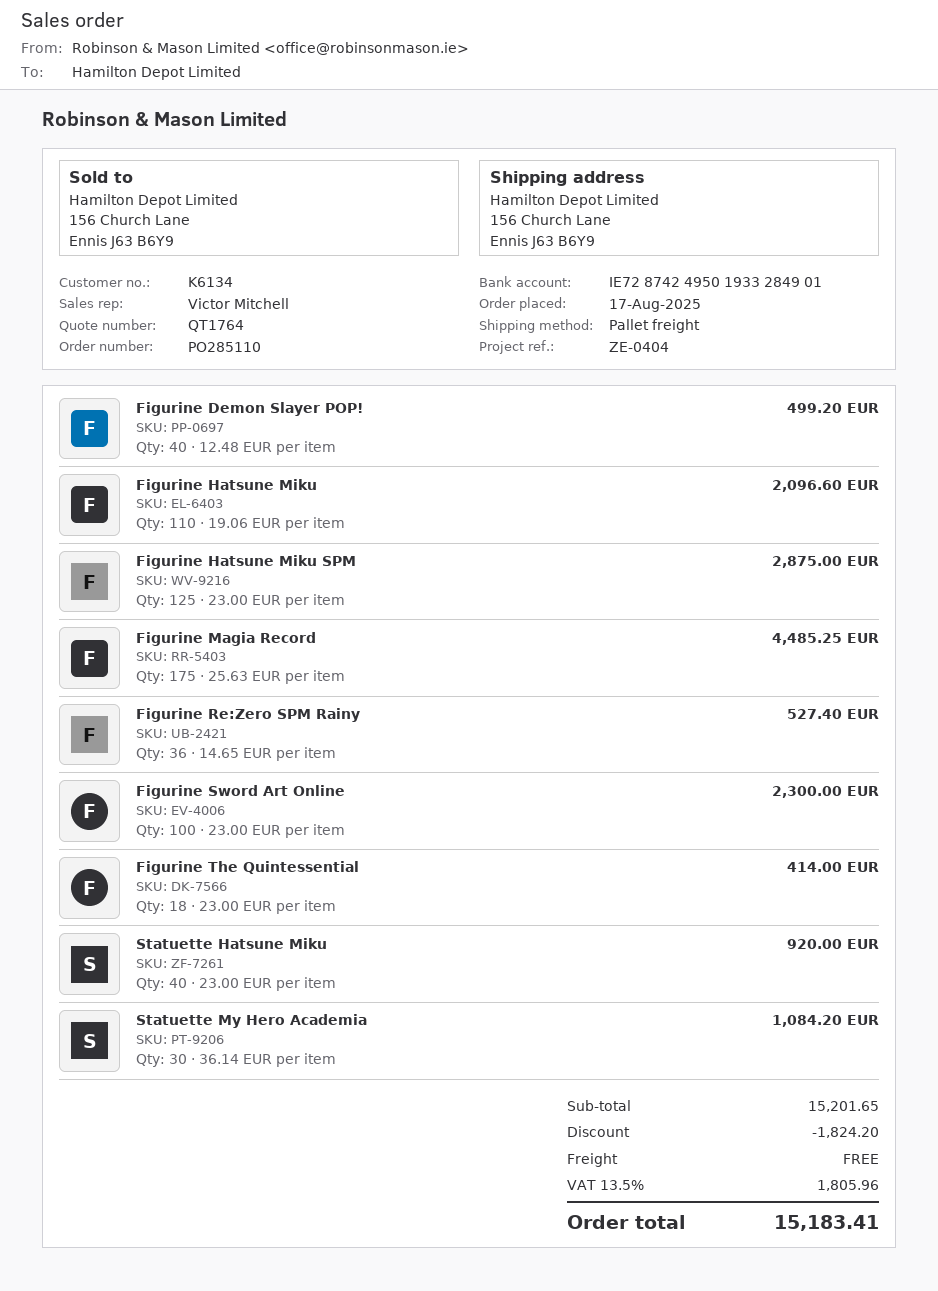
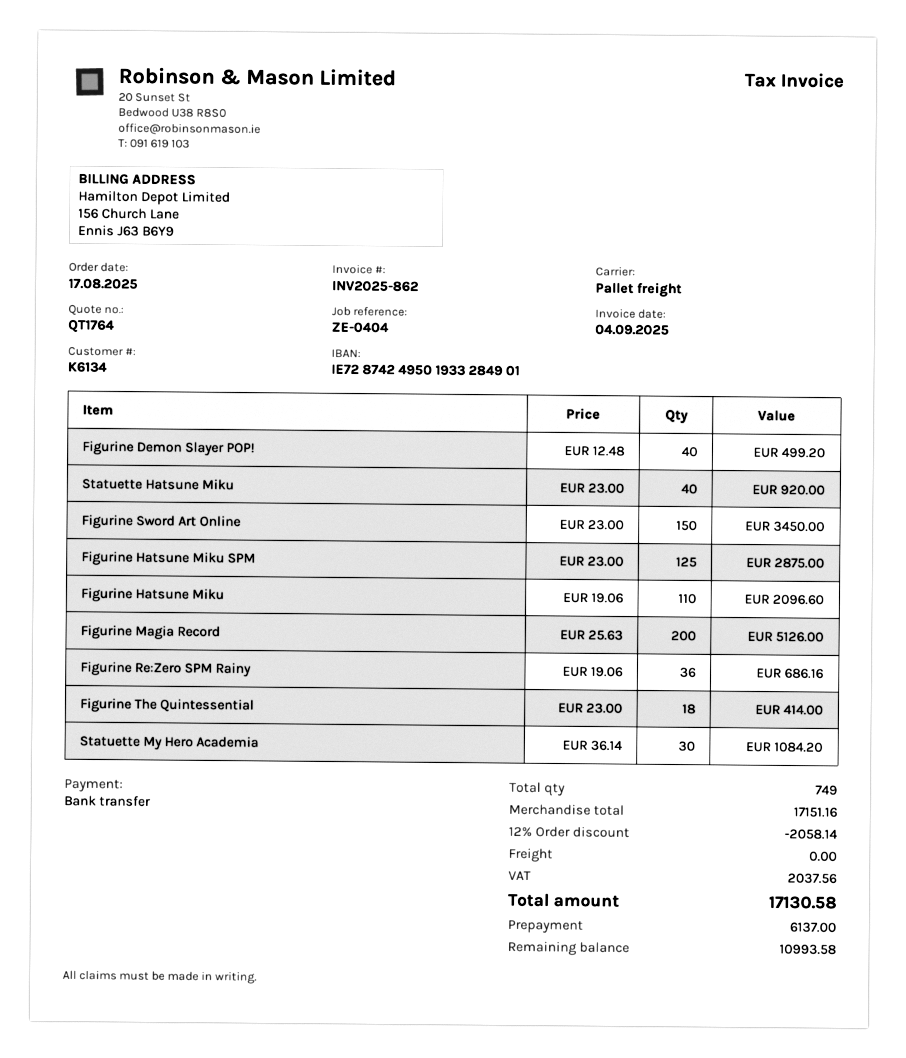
Figurine Magia Record: 175 x 25.63 = 4485.25 -> 200 x 25.63 = 5126.00
Figurine Re:Zero SPM Rainy: 36 x 14.65 = 527.40 -> 36 x 19.06 = 686.16
Figurine Sword Art Online: 100 x 23.00 = 2300.00 -> 150 x 23.00 = 3450.00
subtotal: 15201.65 -> 17151.16
discount: 1824.20 -> 2058.14
tax: 1805.96 -> 2037.56
total: 15183.41 -> 17130.58

